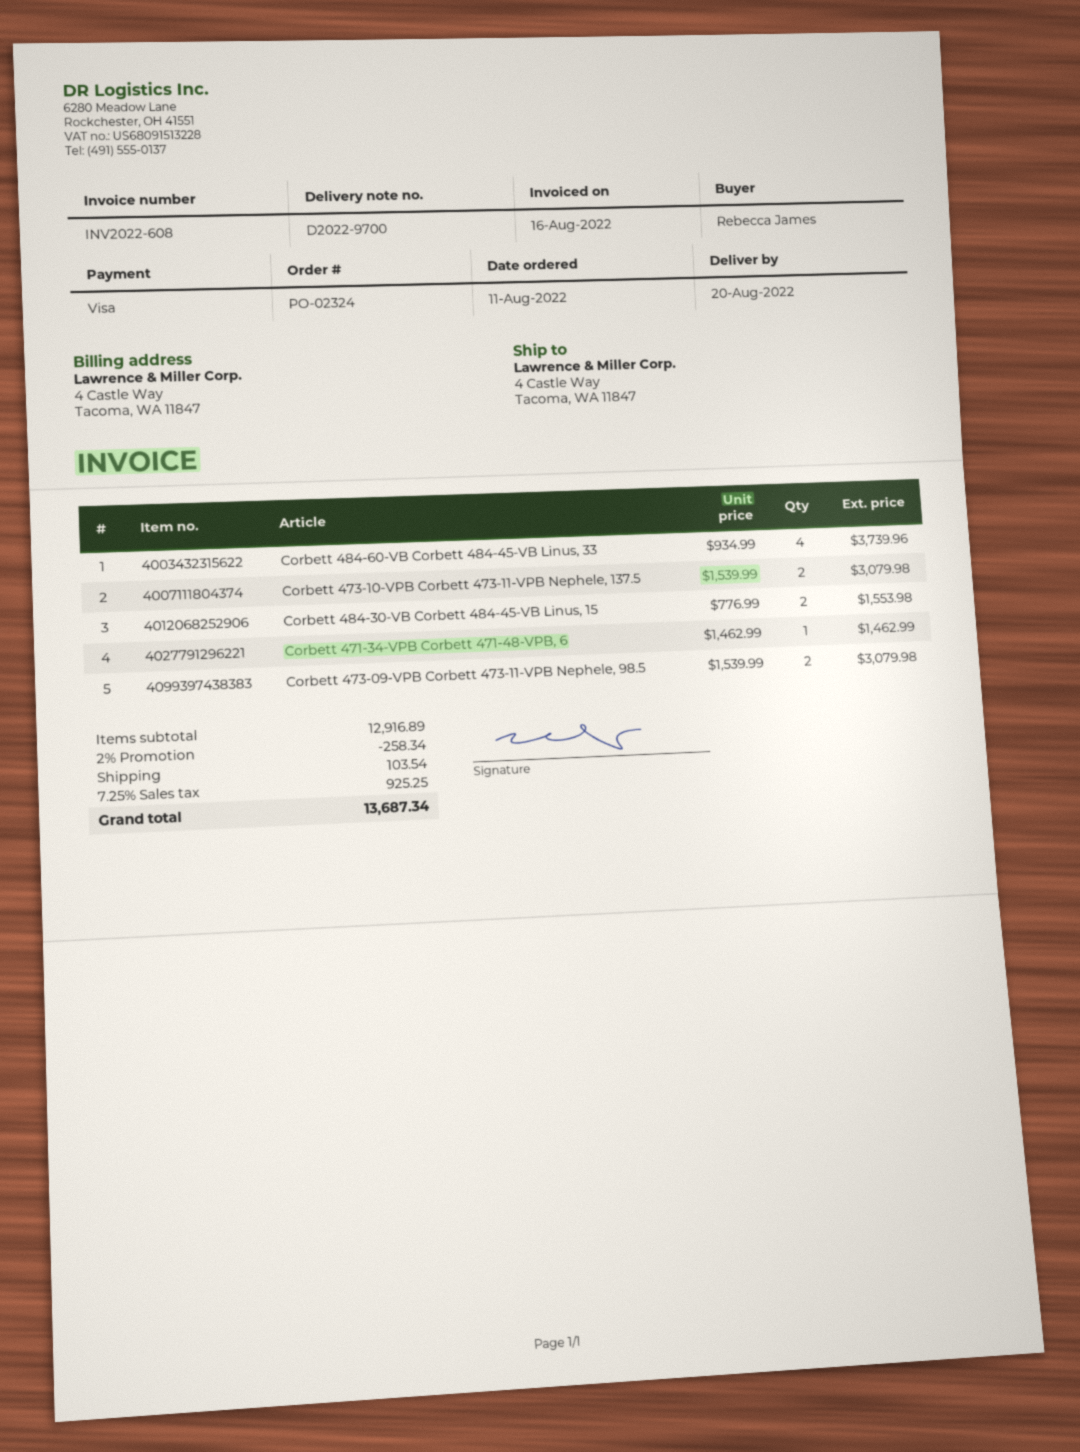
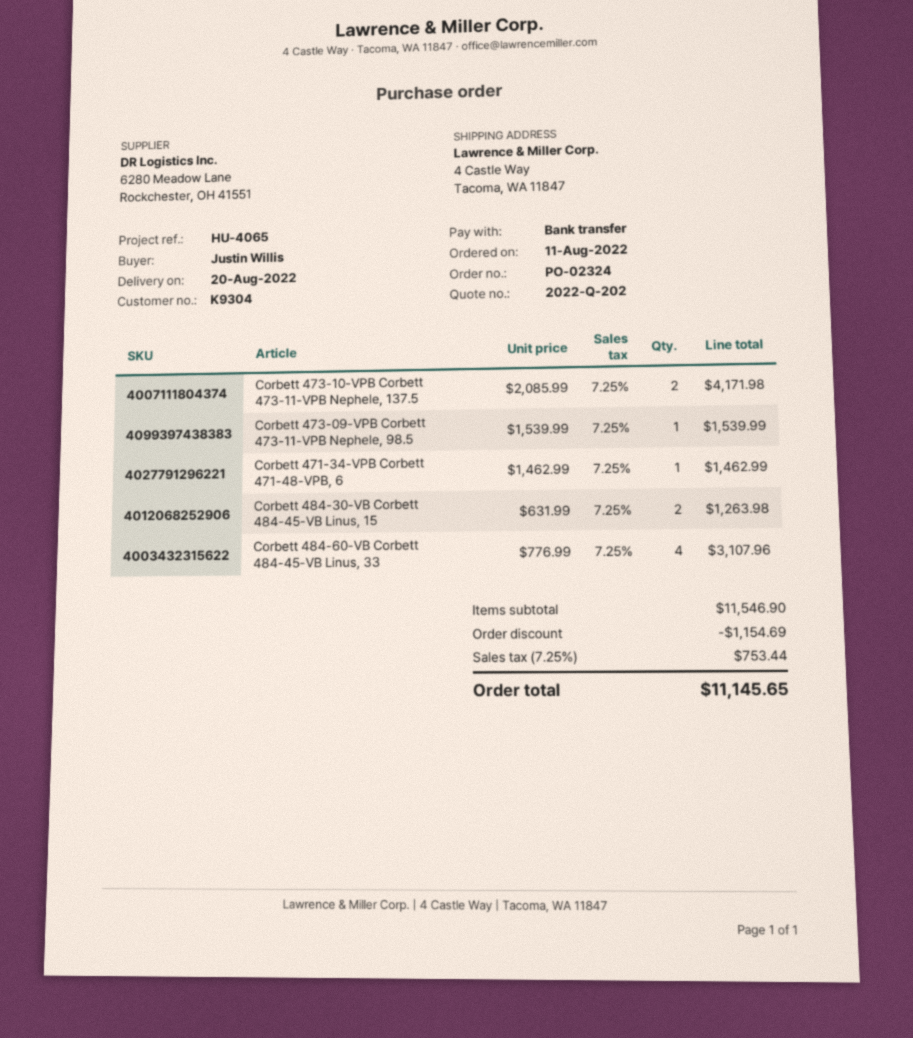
ordered by: Rebecca James -> Justin Willis
payment method: Visa -> bank transfer
Corbett 484-60-VB Corbett 484-45-VB Linus, 33: 4 x 934.99 = 3739.96 -> 4 x 776.99 = 3107.96
Corbett 473-10-VPB Corbett 473-11-VPB Nephele, 137.5: 2 x 1539.99 = 3079.98 -> 2 x 2085.99 = 4171.98
Corbett 484-30-VB Corbett 484-45-VB Linus, 15: 2 x 776.99 = 1553.98 -> 2 x 631.99 = 1263.98
Corbett 473-09-VPB Corbett 473-11-VPB Nephele, 98.5: 2 x 1539.99 = 3079.98 -> 1 x 1539.99 = 1539.99
subtotal: 12916.89 -> 11546.90
discount: 258.34 -> 1154.69
shipping: 103.54 -> none
tax: 7.25% = 925.25 -> 7.25% = 753.44
total: 13687.34 -> 11145.65

